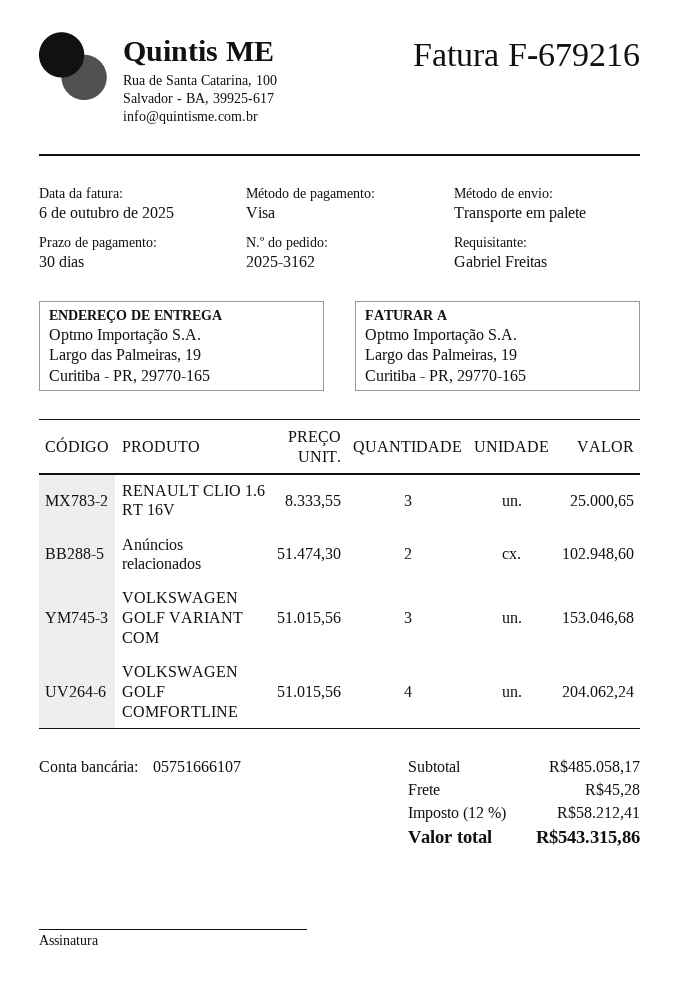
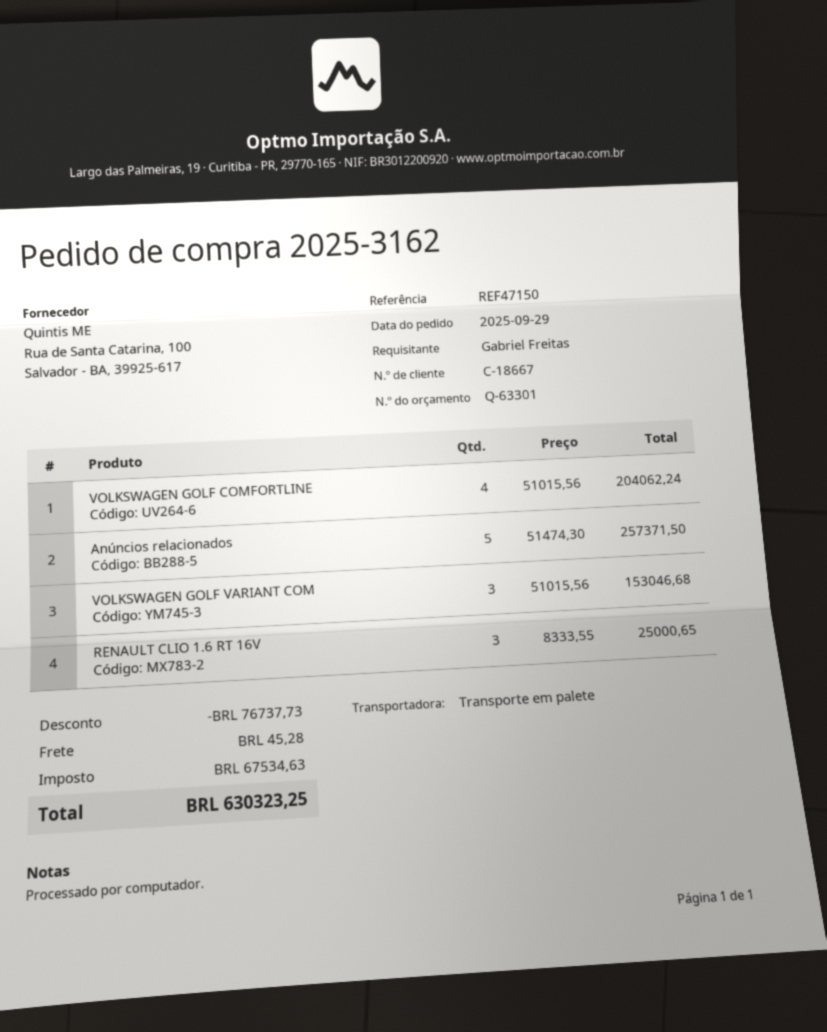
Anúncios relacionados: 2 x 51474.30 = 102948.60 -> 5 x 51474.30 = 257371.50
discount: none -> 76737.73
tax: 58212.41 -> 67534.63
total: 543315.86 -> 630323.25

